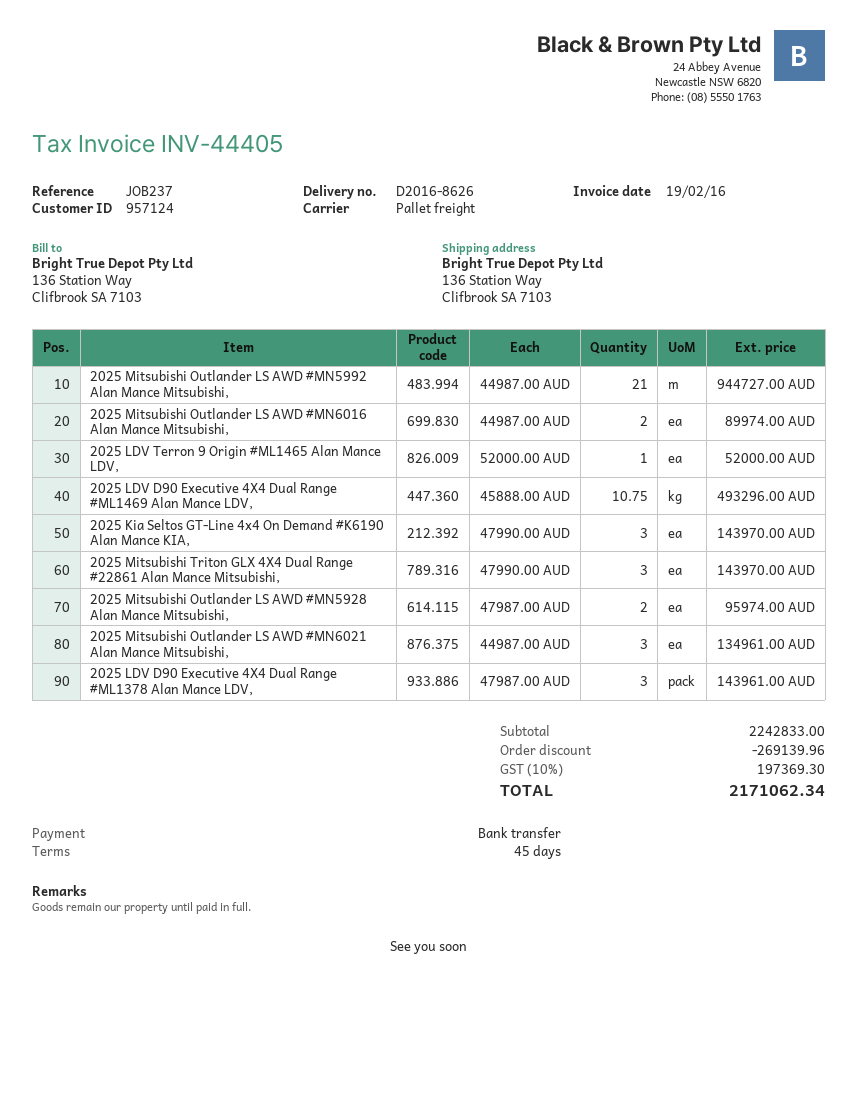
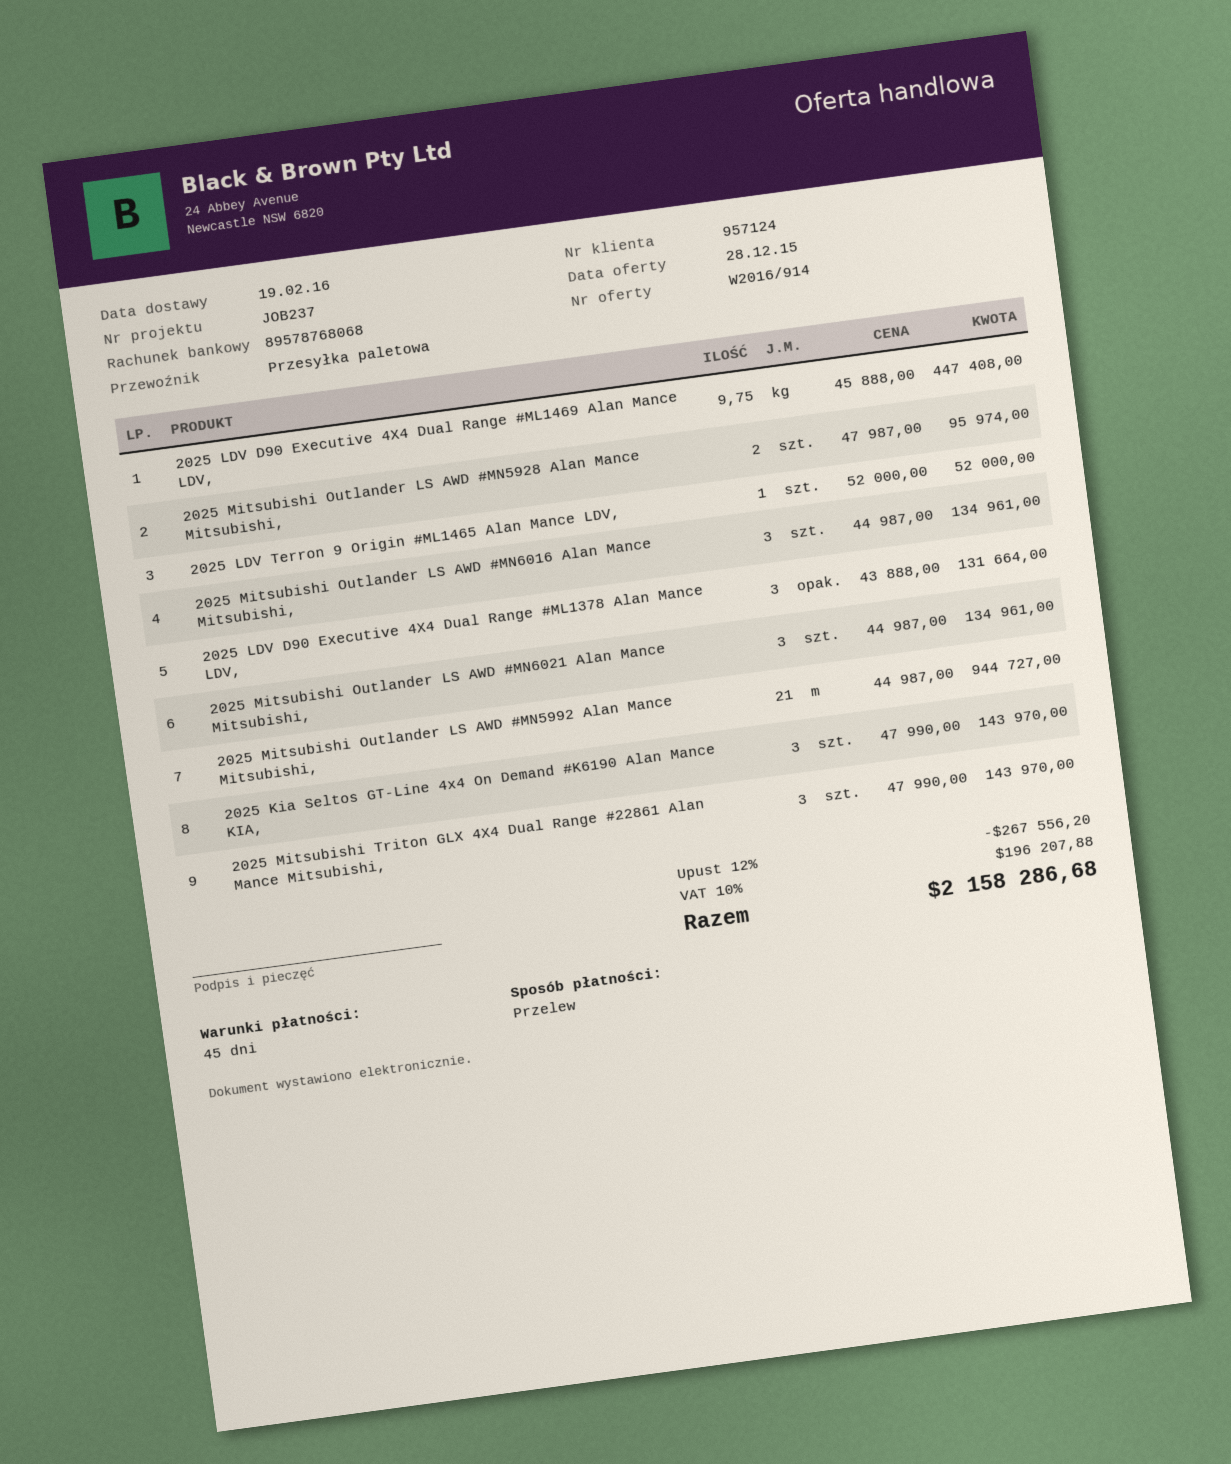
2025 Mitsubishi Outlander LS AWD #MN6016 Alan Mance Mitsubishi,: 2 x 44987.00 = 89974.00 -> 3 x 44987.00 = 134961.00
2025 LDV D90 Executive 4X4 Dual Range #ML1469 Alan Mance LDV,: 10.75 x 45888.00 = 493296.00 -> 9.75 x 45888.00 = 447408.00
2025 LDV D90 Executive 4X4 Dual Range #ML1378 Alan Mance LDV,: 3 x 47987.00 = 143961.00 -> 3 x 43888.00 = 131664.00
discount: 269139.96 -> 267556.20
tax: 10% = 197369.30 -> 10% = 196207.88
total: 2171062.34 -> 2158286.68

